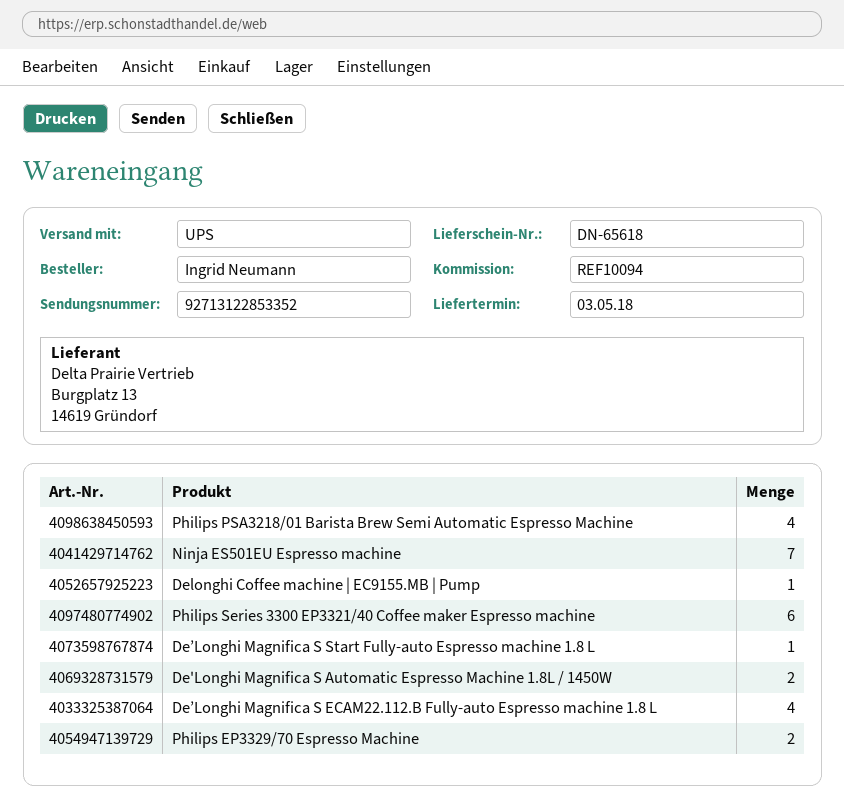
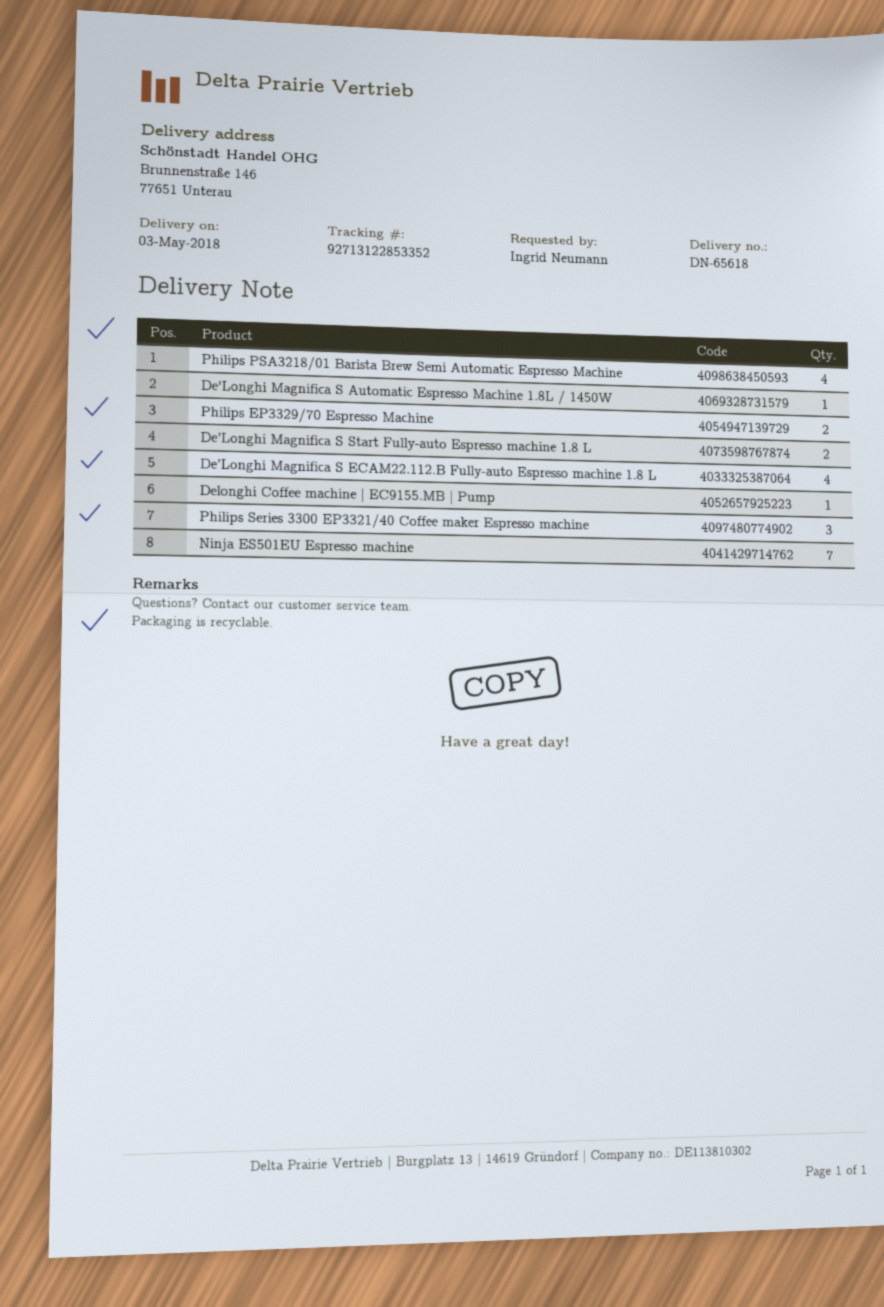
Philips Series 3300 EP3321/40 Coffee maker Espresso machine: 6 -> 3
De’Longhi Magnifica S Start Fully-auto Espresso machine 1.8 L: 1 -> 2
De'Longhi Magnifica S Automatic Espresso Machine 1.8L / 1450W: 2 -> 1

